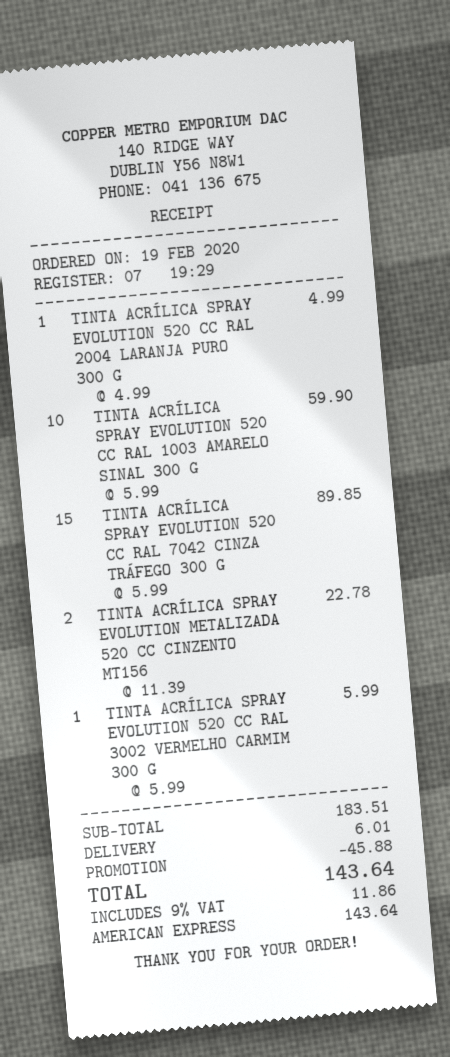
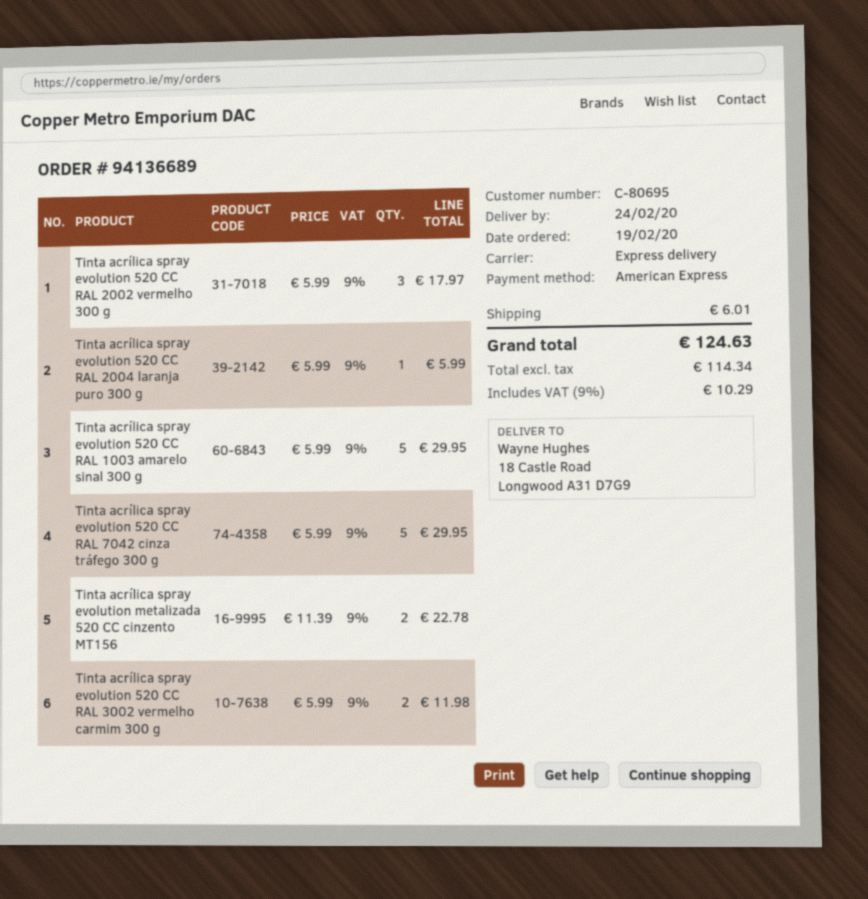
TINTA ACRÍLICA SPRAY EVOLUTION 520 CC RAL 2004 LARANJA PURO 300 G: 1 x 4.99 = 4.99 -> 1 x 5.99 = 5.99
TINTA ACRÍLICA SPRAY EVOLUTION 520 CC RAL 1003 AMARELO SINAL 300 G: 10 x 5.99 = 59.90 -> 5 x 5.99 = 29.95
TINTA ACRÍLICA SPRAY EVOLUTION 520 CC RAL 7042 CINZA TRÁFEGO 300 G: 15 x 5.99 = 89.85 -> 5 x 5.99 = 29.95
TINTA ACRÍLICA SPRAY EVOLUTION 520 CC RAL 3002 VERMELHO CARMIM 300 G: 1 x 5.99 = 5.99 -> 2 x 5.99 = 11.98
Tinta acrílica spray evolution 520 CC RAL 2002 vermelho 300 g: none -> 3 x 5.99 = 17.97
discount: 45.88 -> none
tax: 9% = 11.86 -> 9% = 10.29
total: 143.64 -> 124.63

